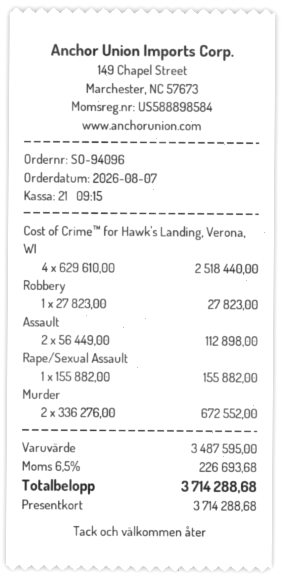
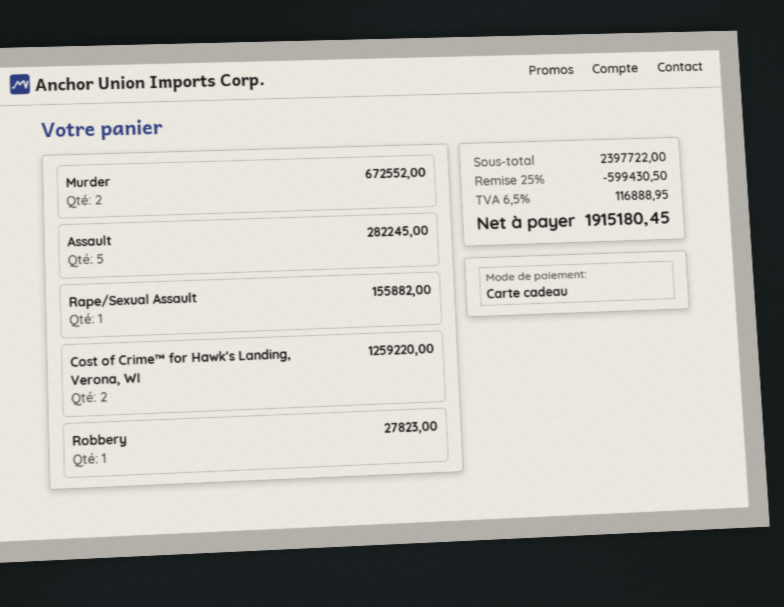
Cost of Crime™ for Hawk's Landing, Verona, WI: 4 for 2518440.00 -> 2 for 1259220.00
Assault: 2 for 112898.00 -> 5 for 282245.00
subtotal: 3487595.00 -> 2397722.00
discount: none -> 25% = 599430.50
tax: 6.5% = 226693.68 -> 6.5% = 116888.95
total: 3714288.68 -> 1915180.45

